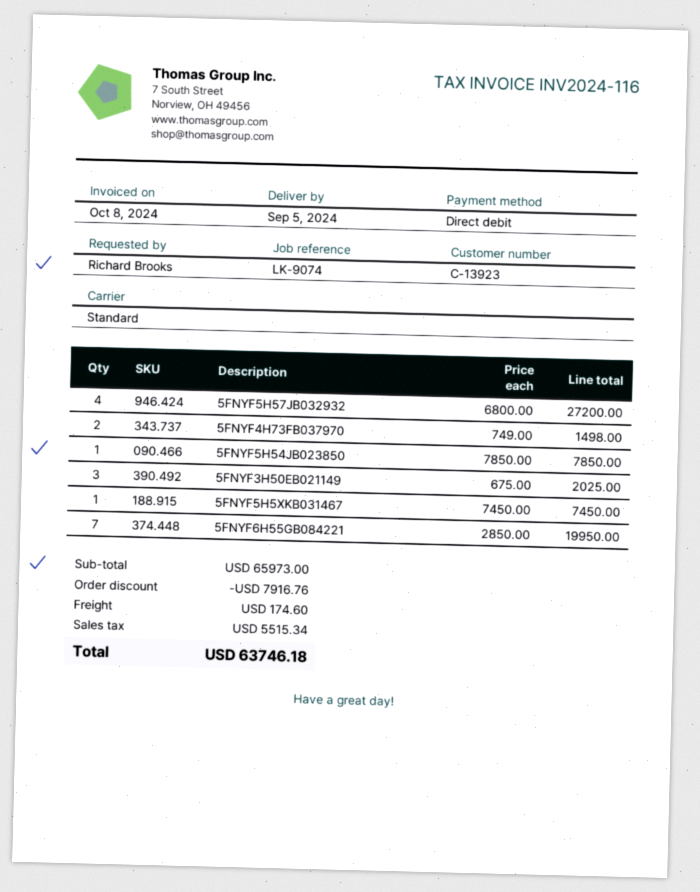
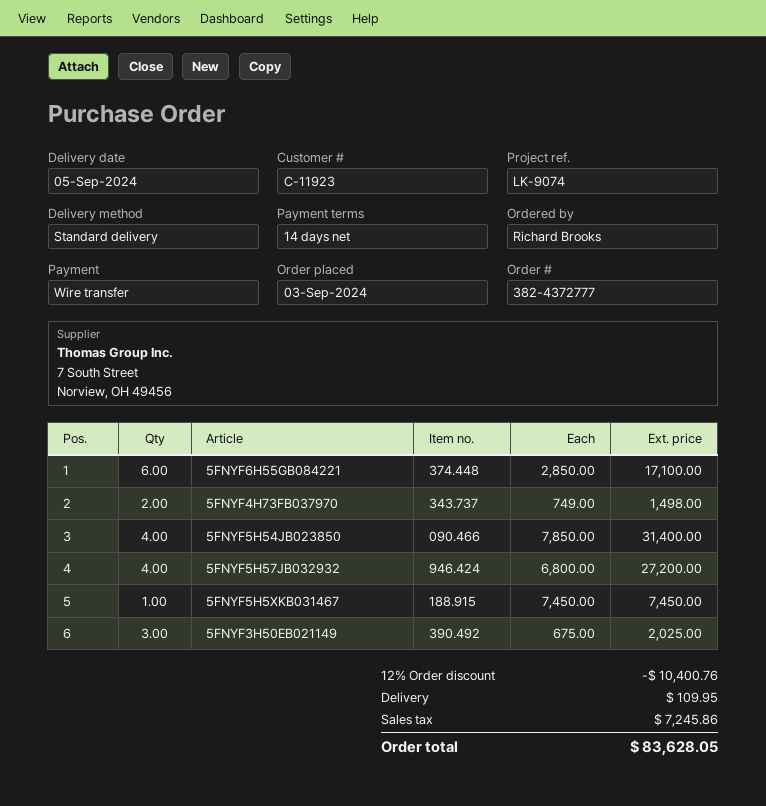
customer number: C-13923 -> C-11923
payment method: direct debit -> bank transfer
5FNYF5H54JB023850: 1 x 7850.00 = 7850.00 -> 4 x 7850.00 = 31400.00
5FNYF6H55GB084221: 7 x 2850.00 = 19950.00 -> 6 x 2850.00 = 17100.00
discount: 7916.76 -> 10400.76
shipping: 174.60 -> 109.95
tax: 5515.34 -> 7245.86
total: 63746.18 -> 83628.05

